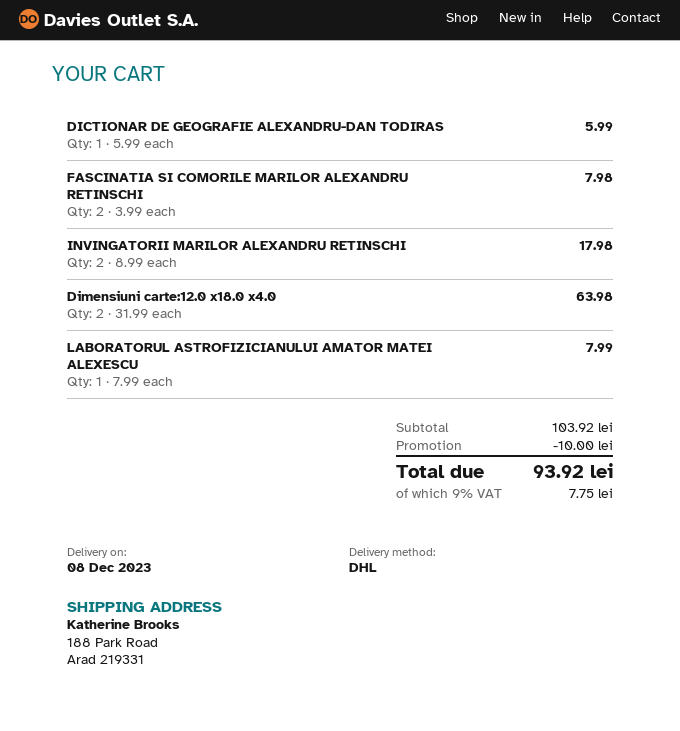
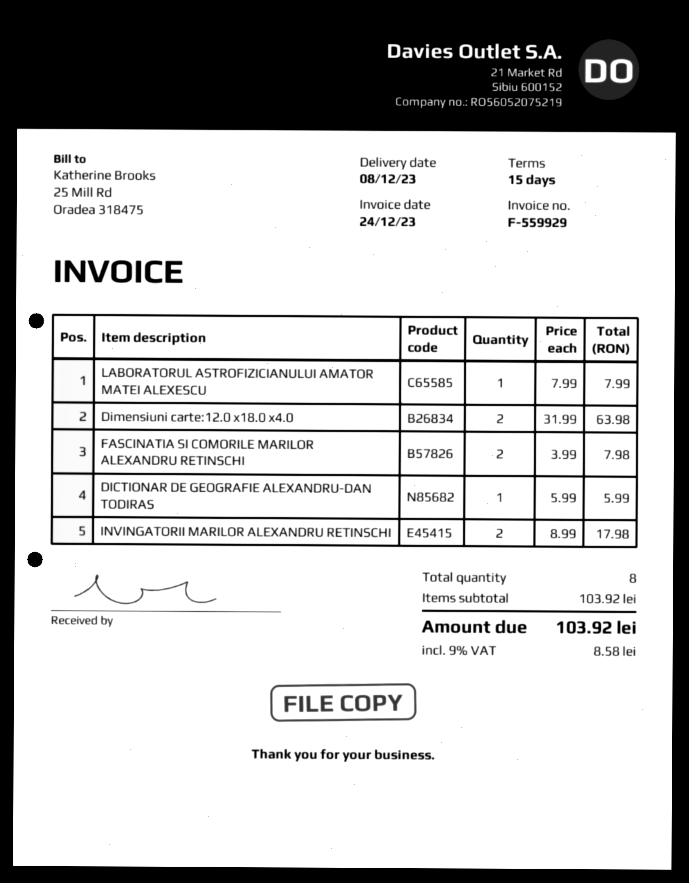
discount: 10.00 -> none
tax: 9% = 7.75 -> 9% = 8.58
total: 93.92 -> 103.92

